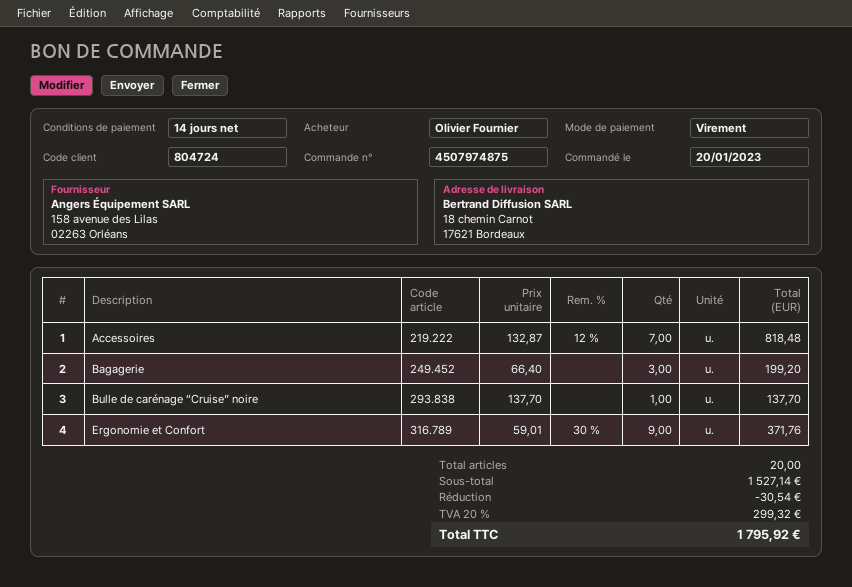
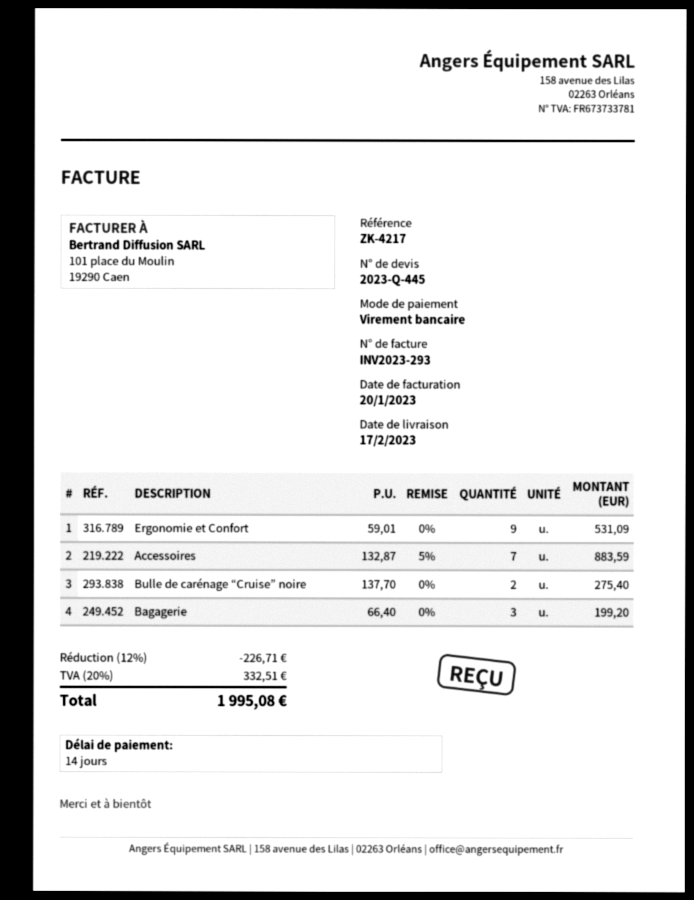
Accessoires: 7 x 132.87 - 12% = 818.48 -> 7 x 132.87 - 5% = 883.59
Bulle de carénage “Cruise” noire: 1 x 137.70 = 137.70 -> 2 x 137.70 = 275.40
Ergonomie et Confort: 9 x 59.01 - 30% = 371.76 -> 9 x 59.01 = 531.09
discount: 30.54 -> 226.71
tax: 20% = 299.32 -> 20% = 332.51
total: 1795.92 -> 1995.08

